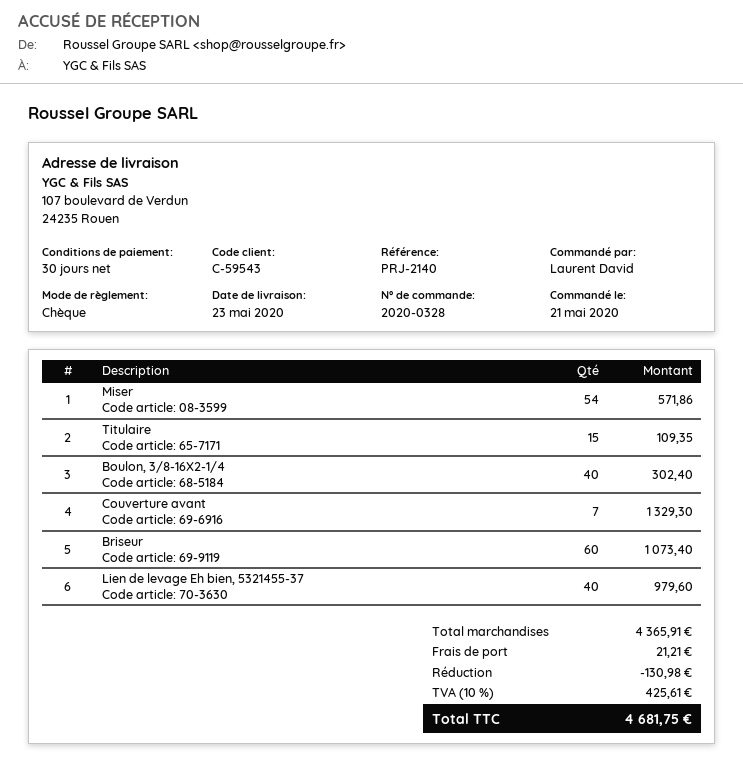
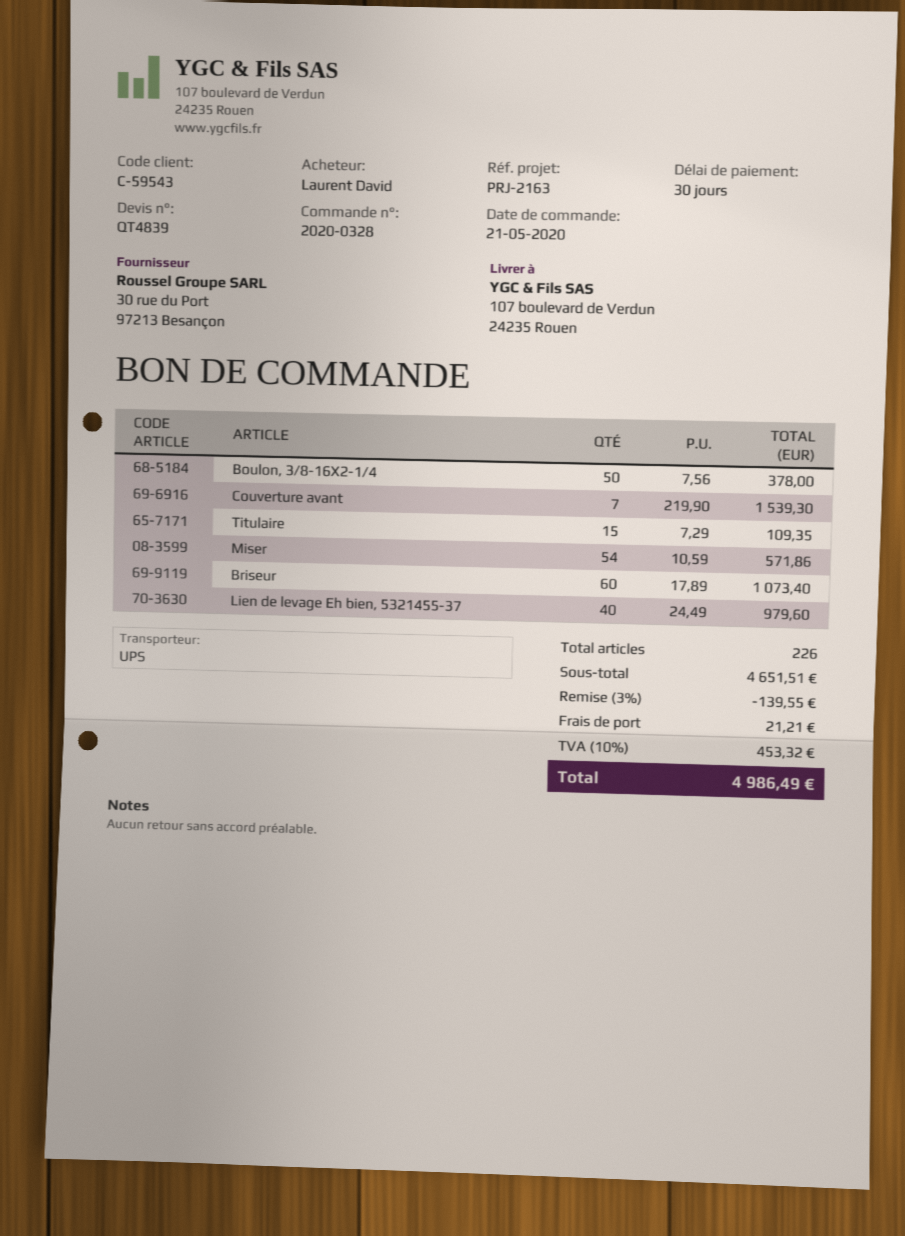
reference: PRJ-2140 -> PRJ-2163
Boulon, 3/8-16X2-1/4: 40 for 302.40 -> 50 for 378.00
Couverture avant: 7 for 1329.30 -> 7 for 1539.30
subtotal: 4365.91 -> 4651.51
discount: 130.98 -> 139.55
tax: 10% = 425.61 -> 10% = 453.32
total: 4681.75 -> 4986.49

